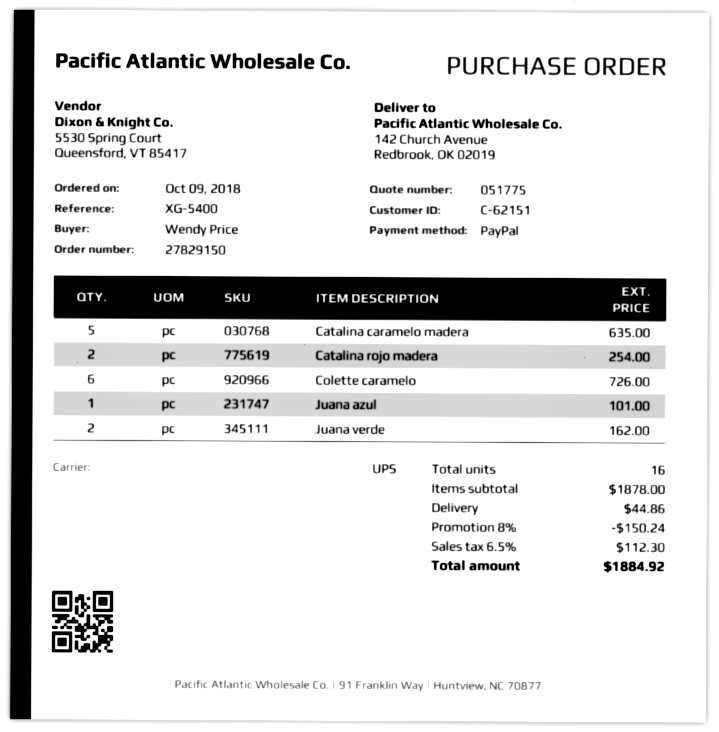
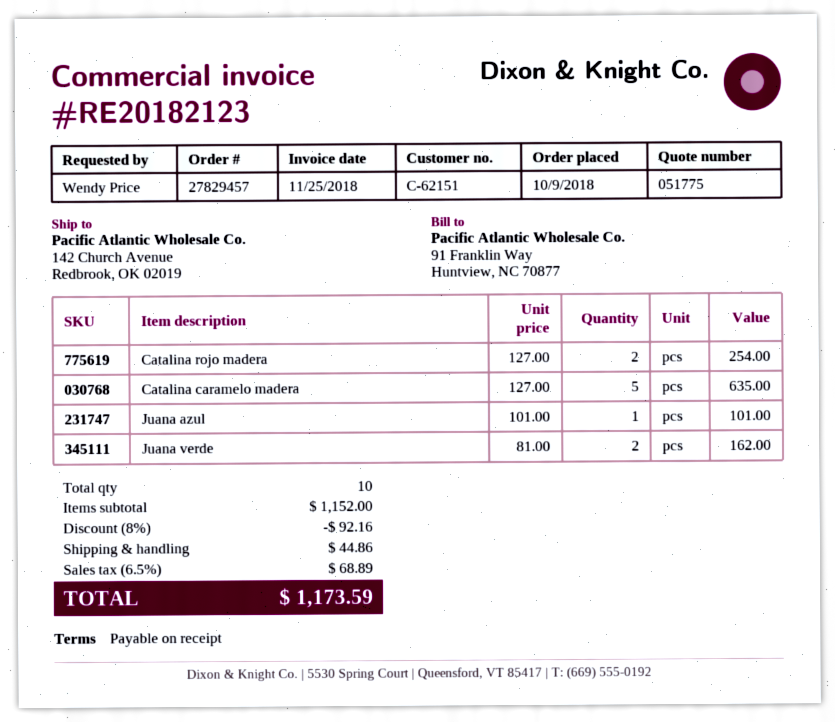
order number: 27829150 -> 27829457
Colette caramelo: 6 for 726.00 -> none
total quantity: 16 -> 10
subtotal: 1878.00 -> 1152.00
discount: 8% = 150.24 -> 8% = 92.16
tax: 6.5% = 112.30 -> 6.5% = 68.89
total: 1884.92 -> 1173.59

